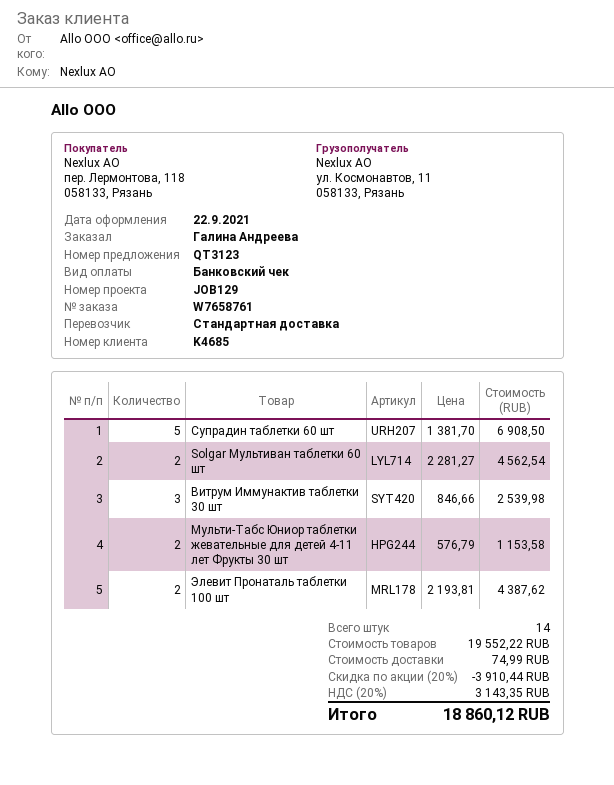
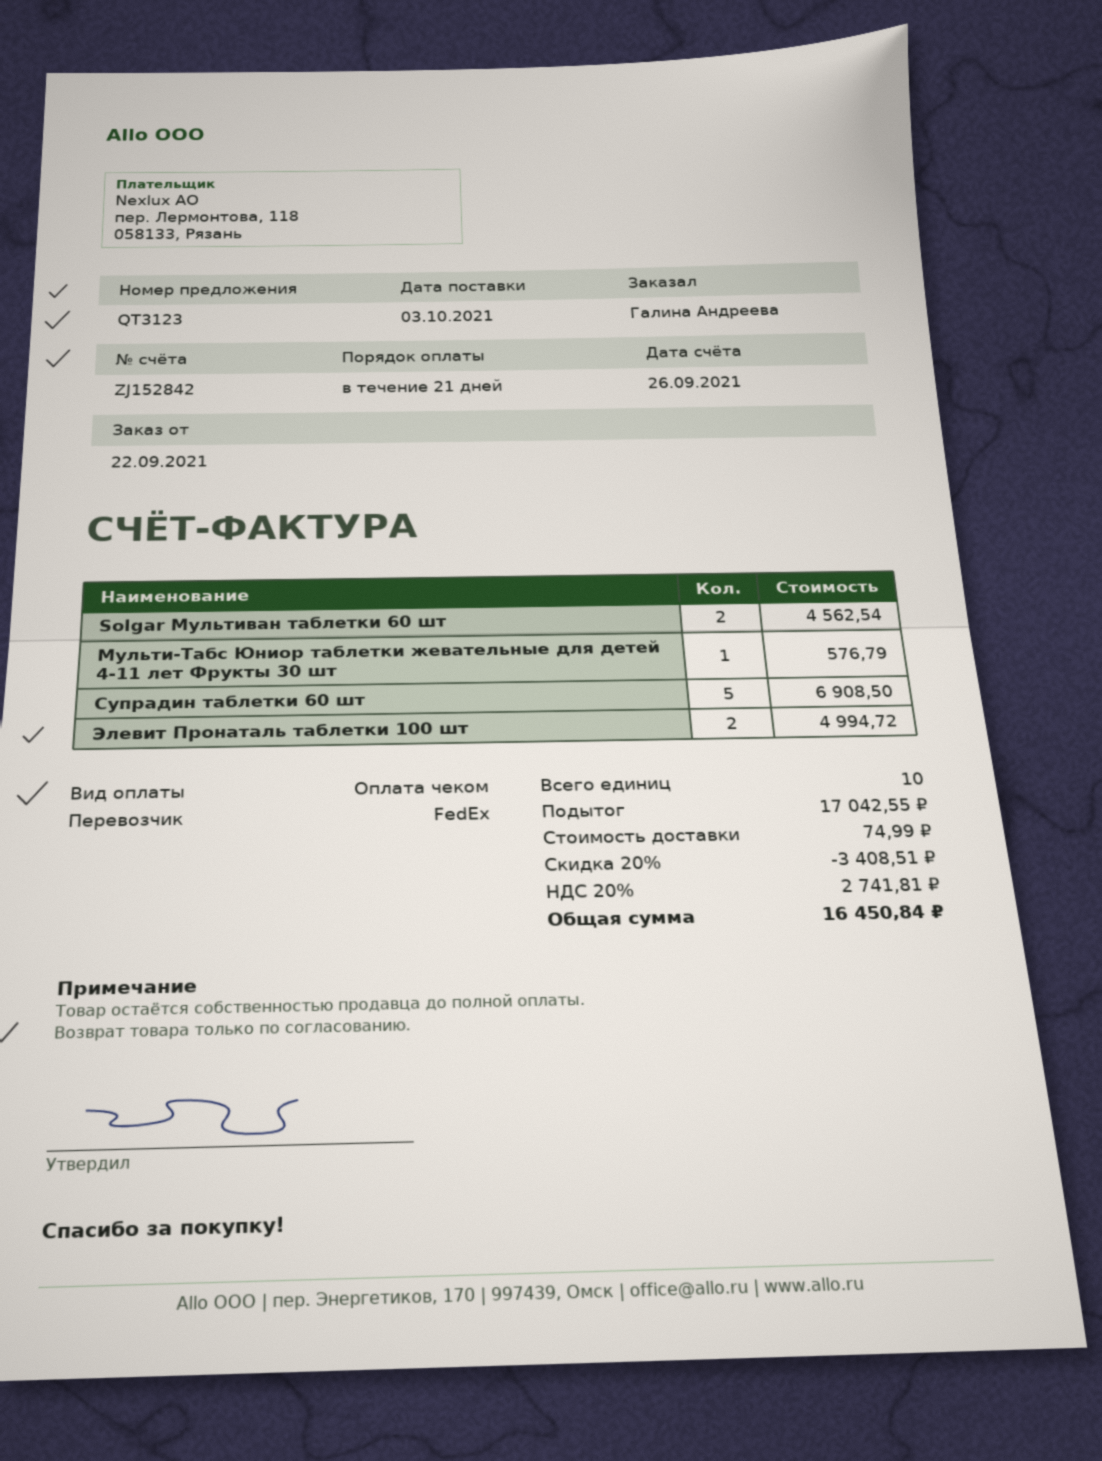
shipping method: standard -> FedEx
Витрум Иммунактив таблетки 30 шт: 3 for 2539.98 -> none
Мульти-Табс Юниор таблетки жевательные для детей 4-11 лет Фрукты 30 шт: 2 for 1153.58 -> 1 for 576.79
Элевит Пронаталь таблетки 100 шт: 2 for 4387.62 -> 2 for 4994.72
total quantity: 14 -> 10
subtotal: 19552.22 -> 17042.55
discount: 20% = 3910.44 -> 20% = 3408.51
tax: 20% = 3143.35 -> 20% = 2741.81
total: 18860.12 -> 16450.84

